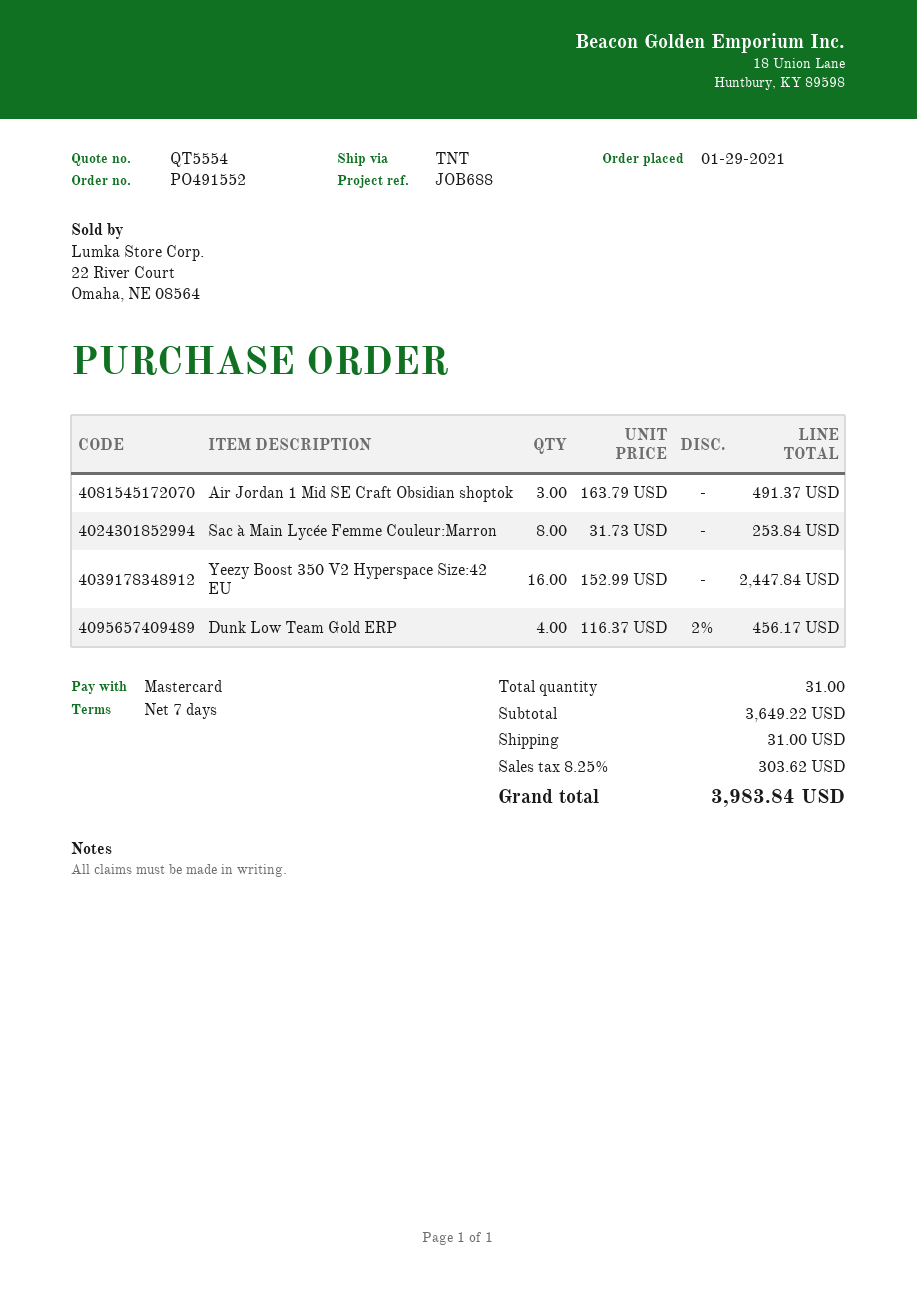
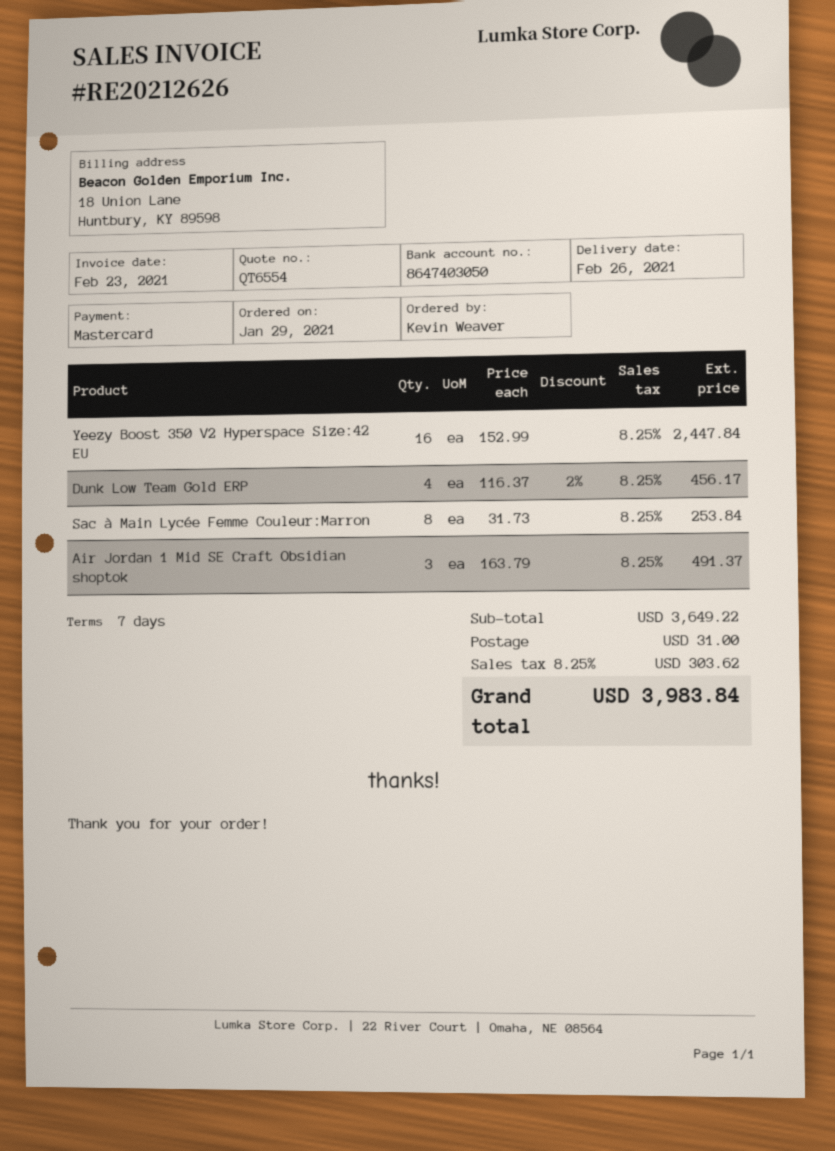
quote number: QT5554 -> QT6554

